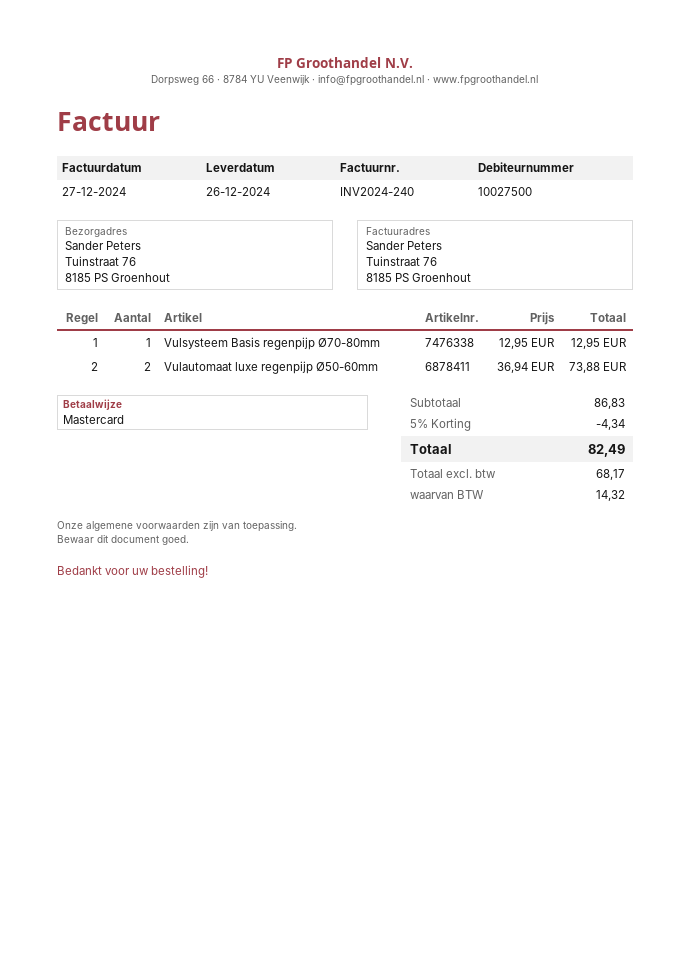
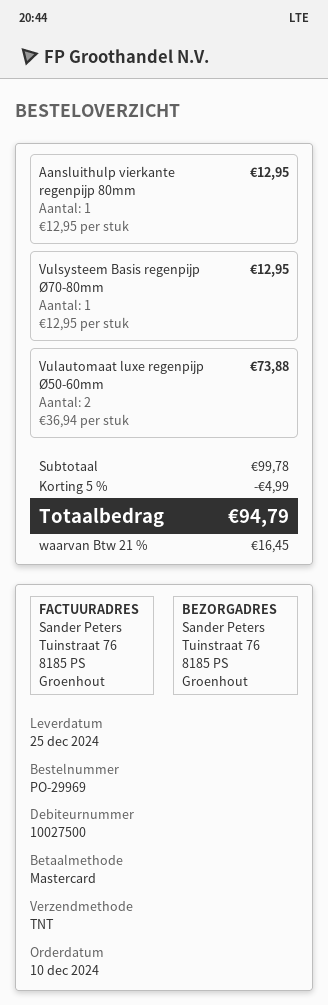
delivery date: 2024-12-26 -> 2024-12-25
Aansluithulp vierkante regenpijp 80mm: none -> 1 x 12.95 = 12.95
subtotal: 86.83 -> 99.78
discount: 5% = 4.34 -> 5% = 4.99
tax: 14.32 -> 16.45
total: 82.49 -> 94.79

